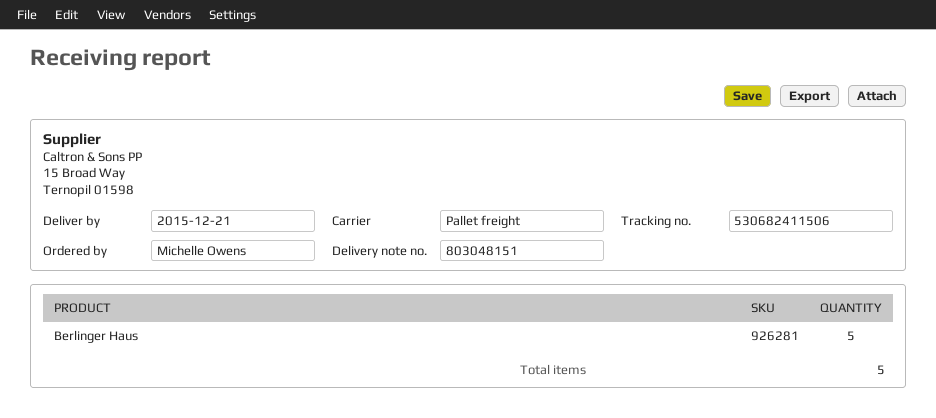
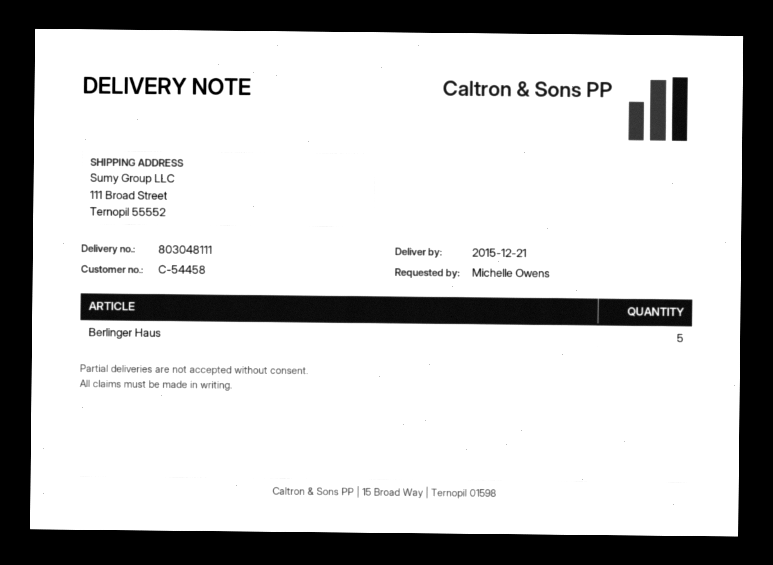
delivery note number: 803048151 -> 803048111

